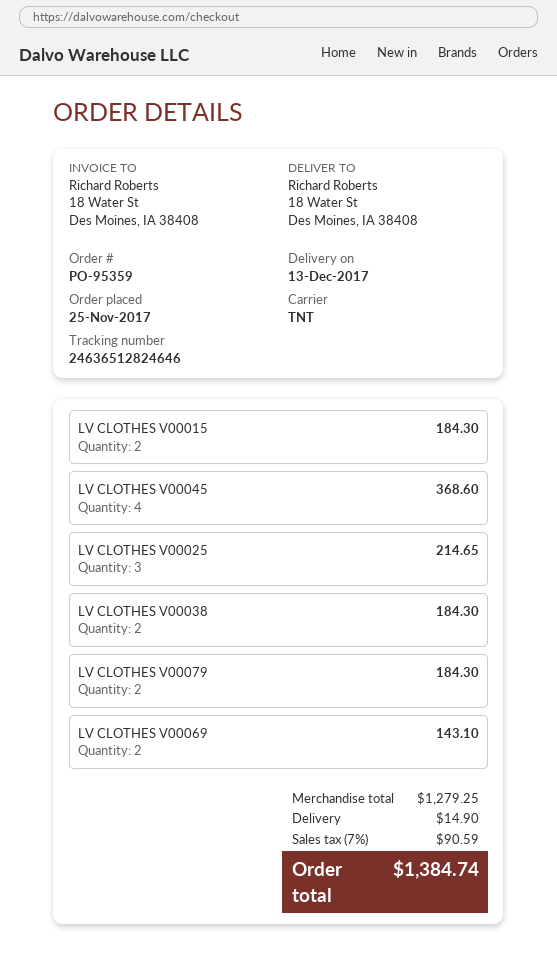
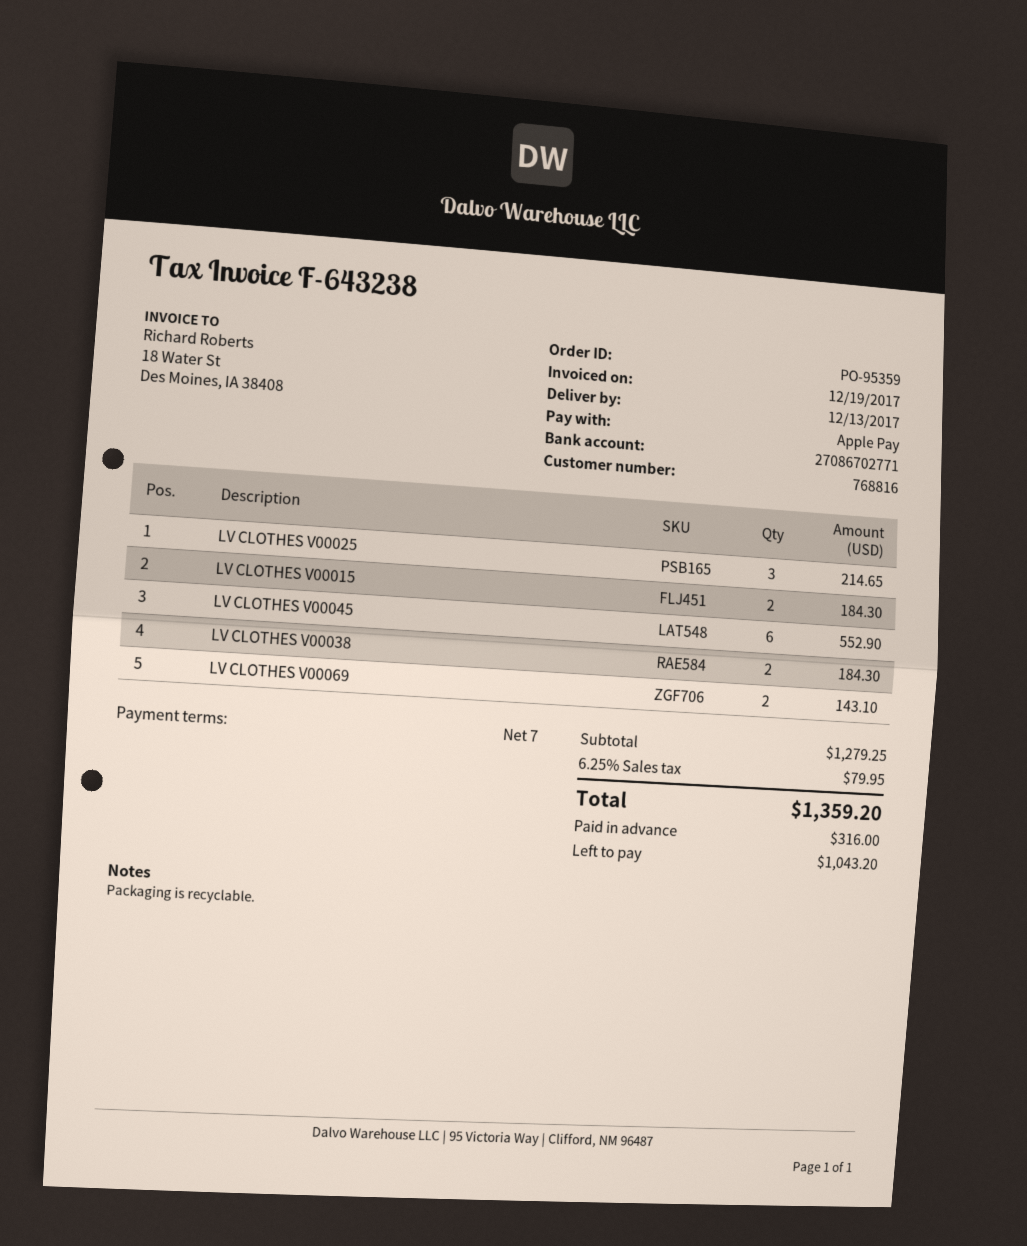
LV CLOTHES V00045: 4 for 368.60 -> 6 for 552.90
LV CLOTHES V00079: 2 for 184.30 -> none
shipping: 14.90 -> none
tax: 7% = 90.59 -> 6.25% = 79.95
total: 1384.74 -> 1359.20

